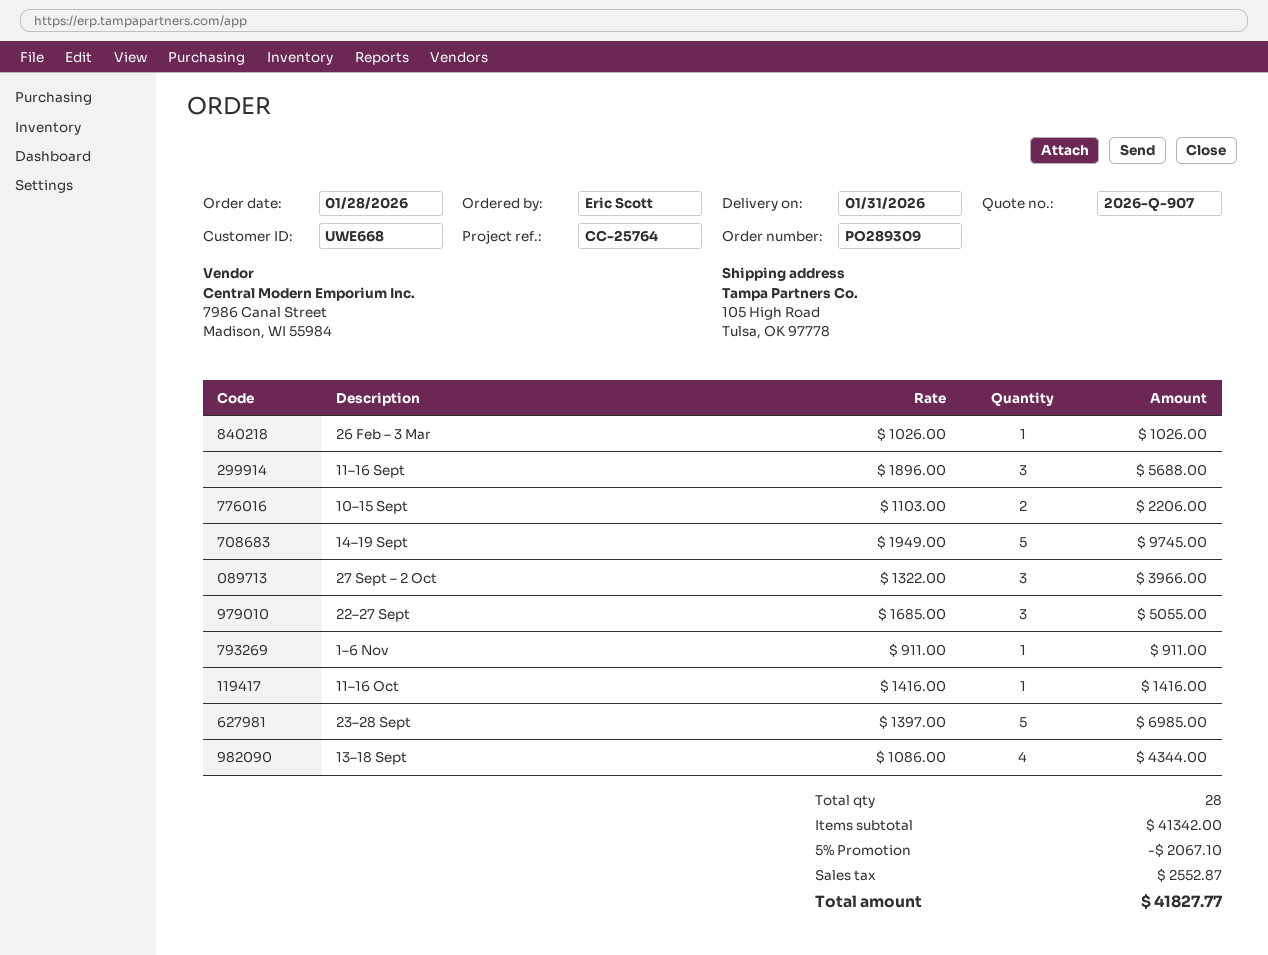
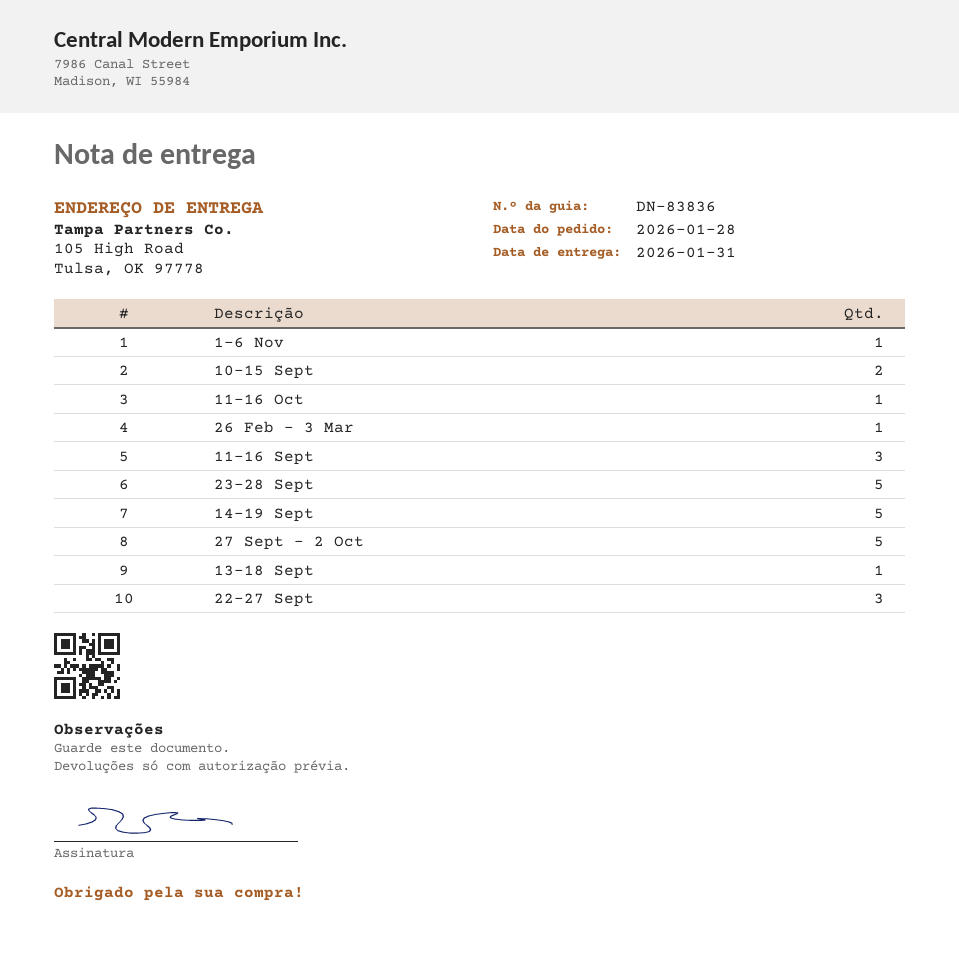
27 Sept – 2 Oct: 3 -> 5
13–18 Sept: 4 -> 1

